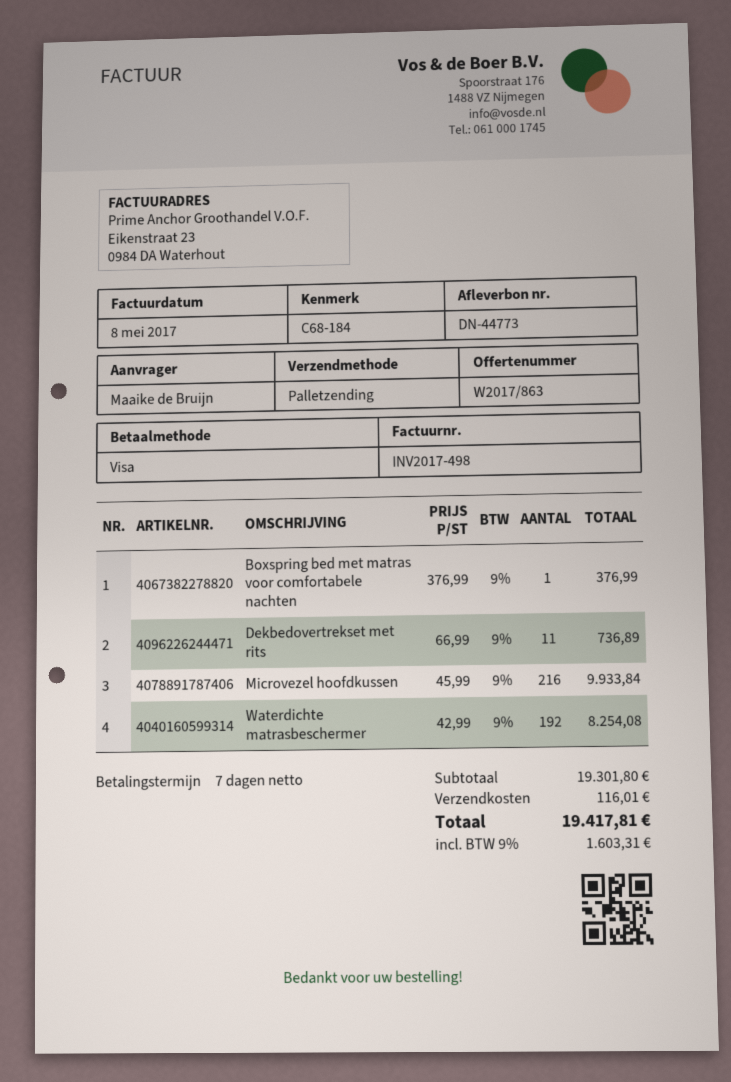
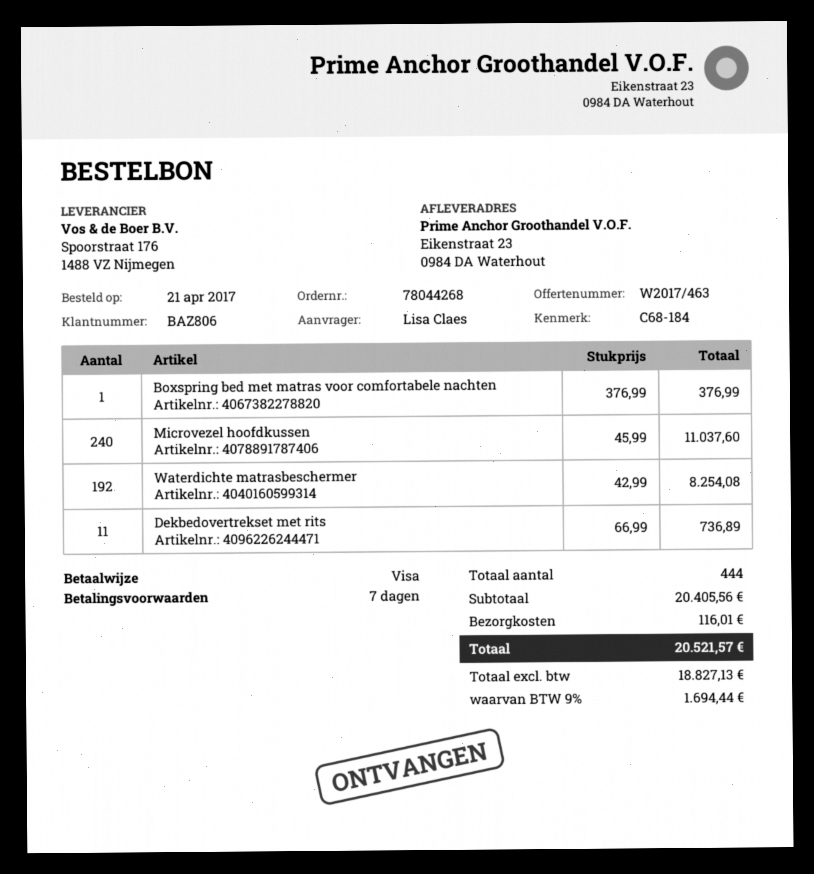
quote number: W2017/863 -> W2017/463
ordered by: Maaike de Bruijn -> Lisa Claes
Microvezel hoofdkussen: 216 x 45.99 = 9933.84 -> 240 x 45.99 = 11037.60
subtotal: 19301.80 -> 20405.56
tax: 9% = 1603.31 -> 9% = 1694.44
total: 19417.81 -> 20521.57

